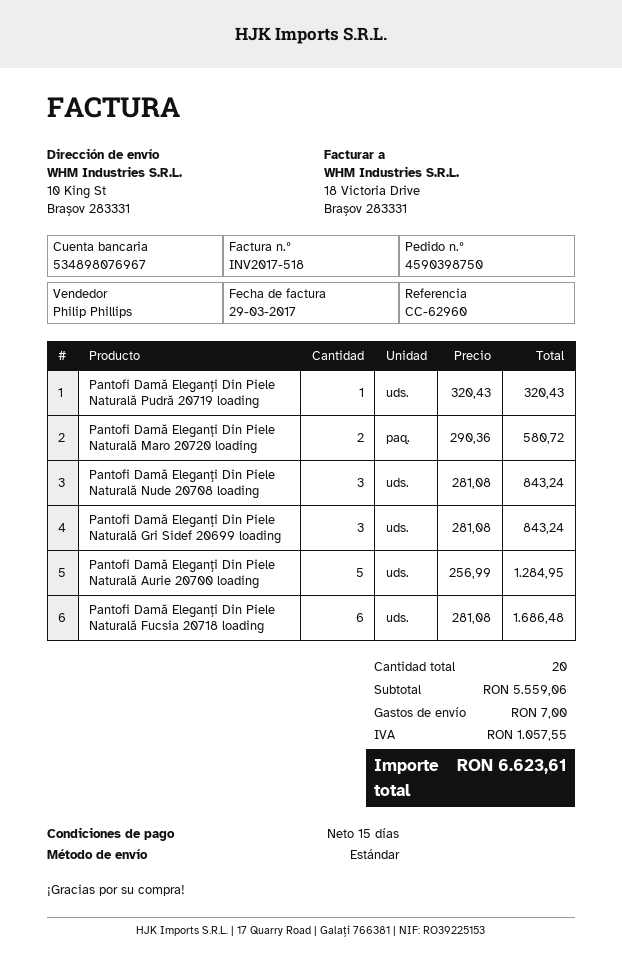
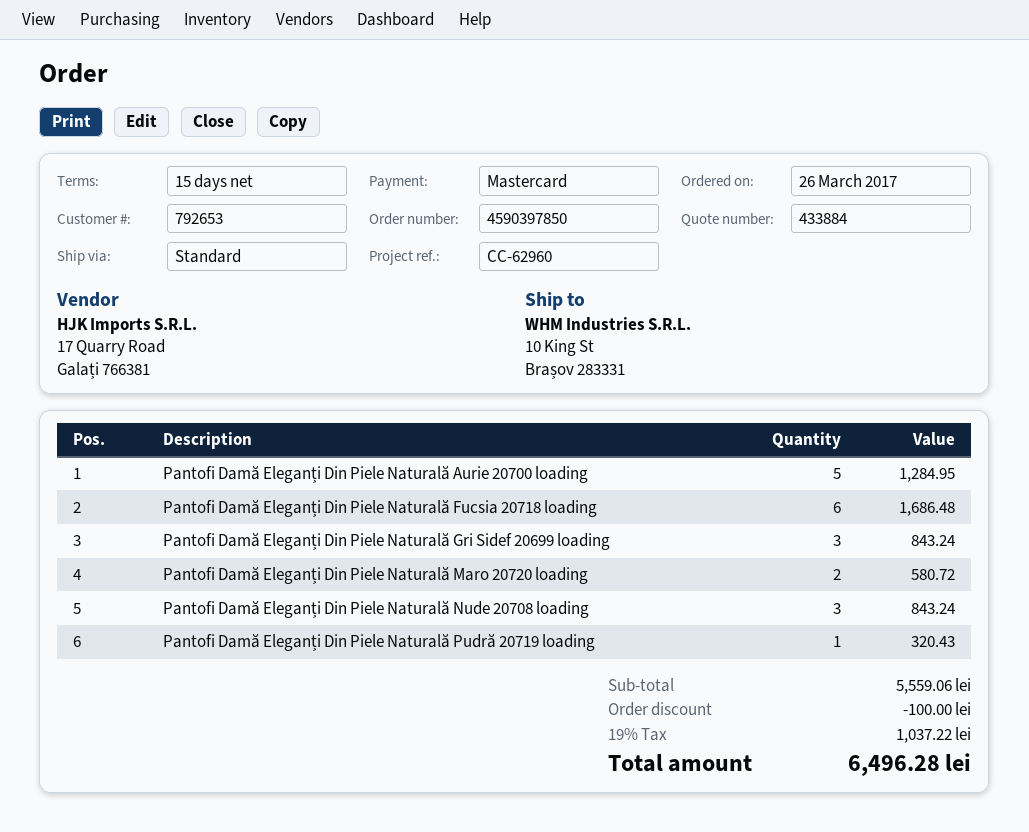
order number: 4590398750 -> 4590397850
discount: none -> 100.00
shipping: 7.00 -> none
tax: 1057.55 -> 1037.22
total: 6623.61 -> 6496.28

